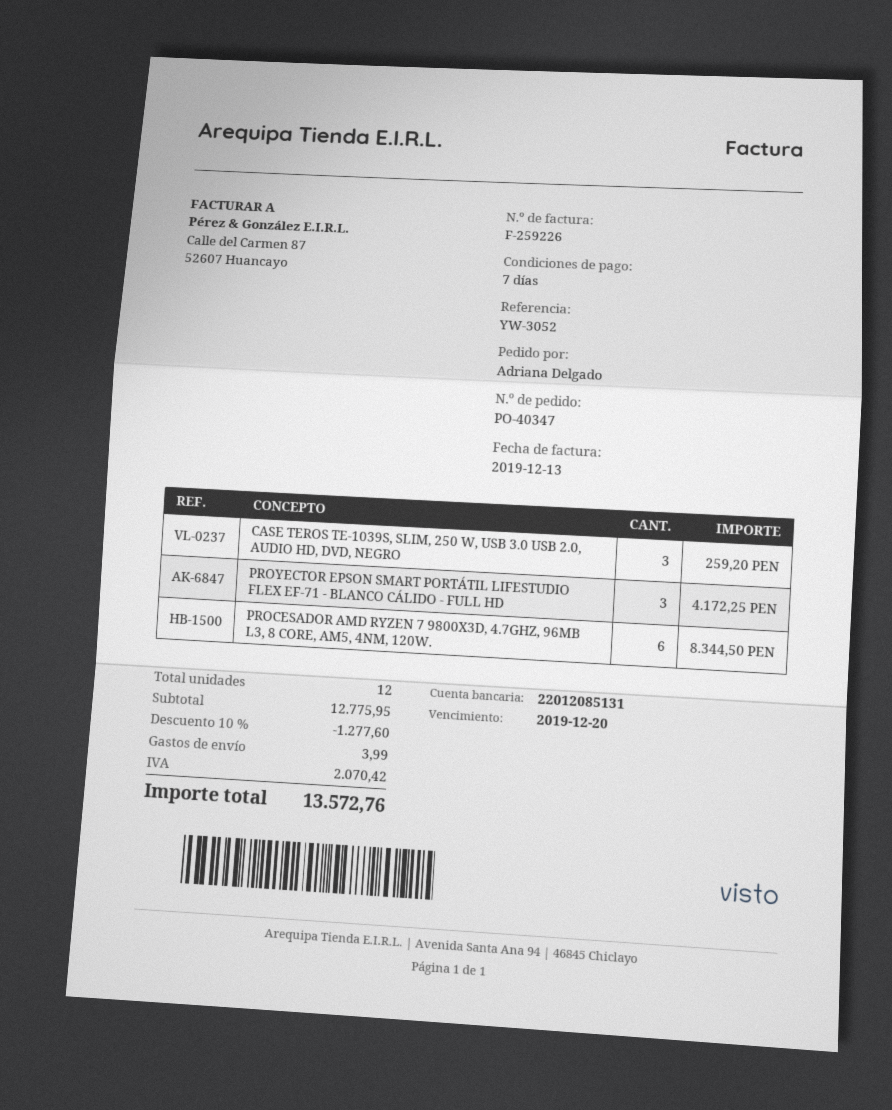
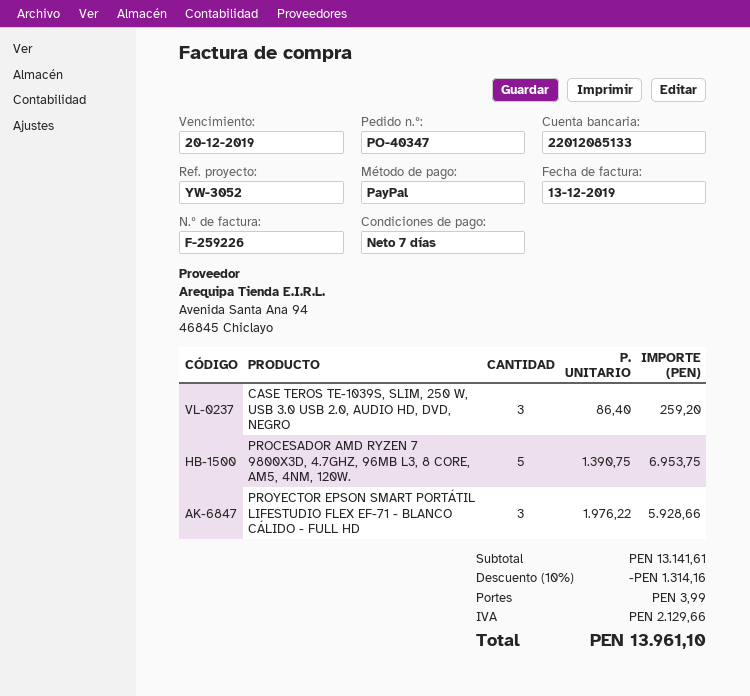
bank account: 22012085131 -> 22012085133
PROYECTOR EPSON SMART PORTÁTIL LIFESTUDIO FLEX EF-71 - BLANCO CÁLIDO - FULL HD: 3 for 4172.25 -> 3 for 5928.66
PROCESADOR AMD RYZEN 7 9800X3D, 4.7GHZ, 96MB L3, 8 CORE, AM5, 4NM, 120W.: 6 for 8344.50 -> 5 for 6953.75
subtotal: 12775.95 -> 13141.61
discount: 10% = 1277.60 -> 10% = 1314.16
tax: 2070.42 -> 2129.66
total: 13572.76 -> 13961.10

